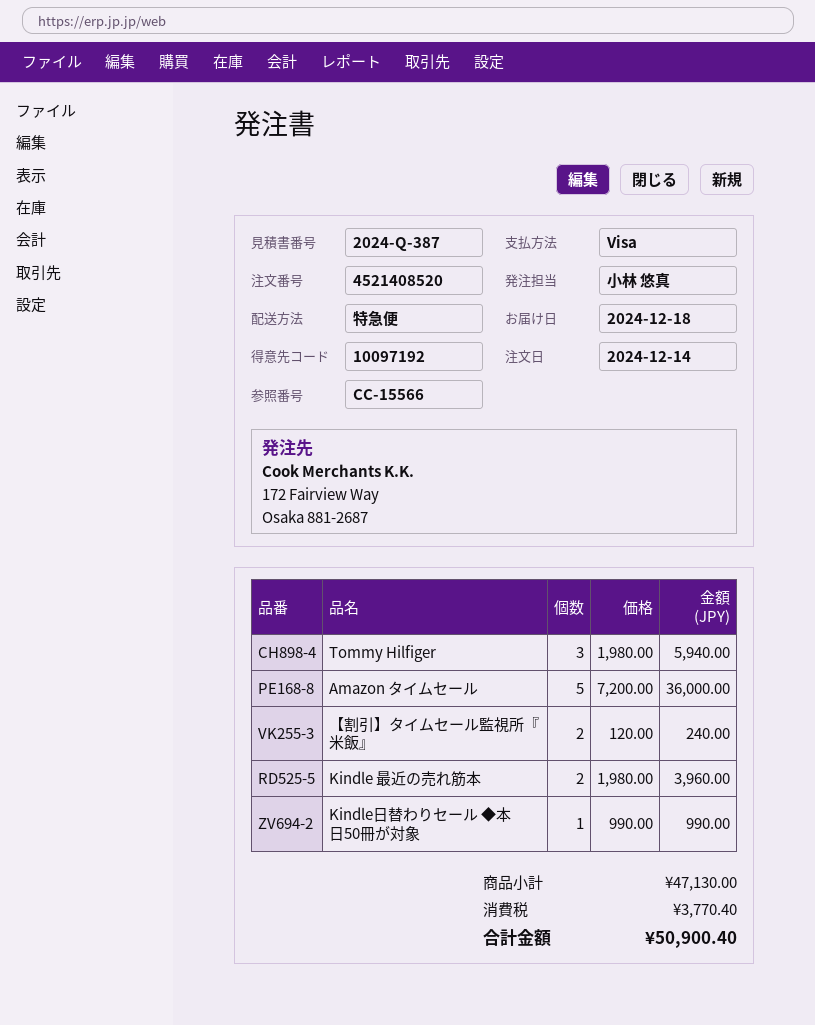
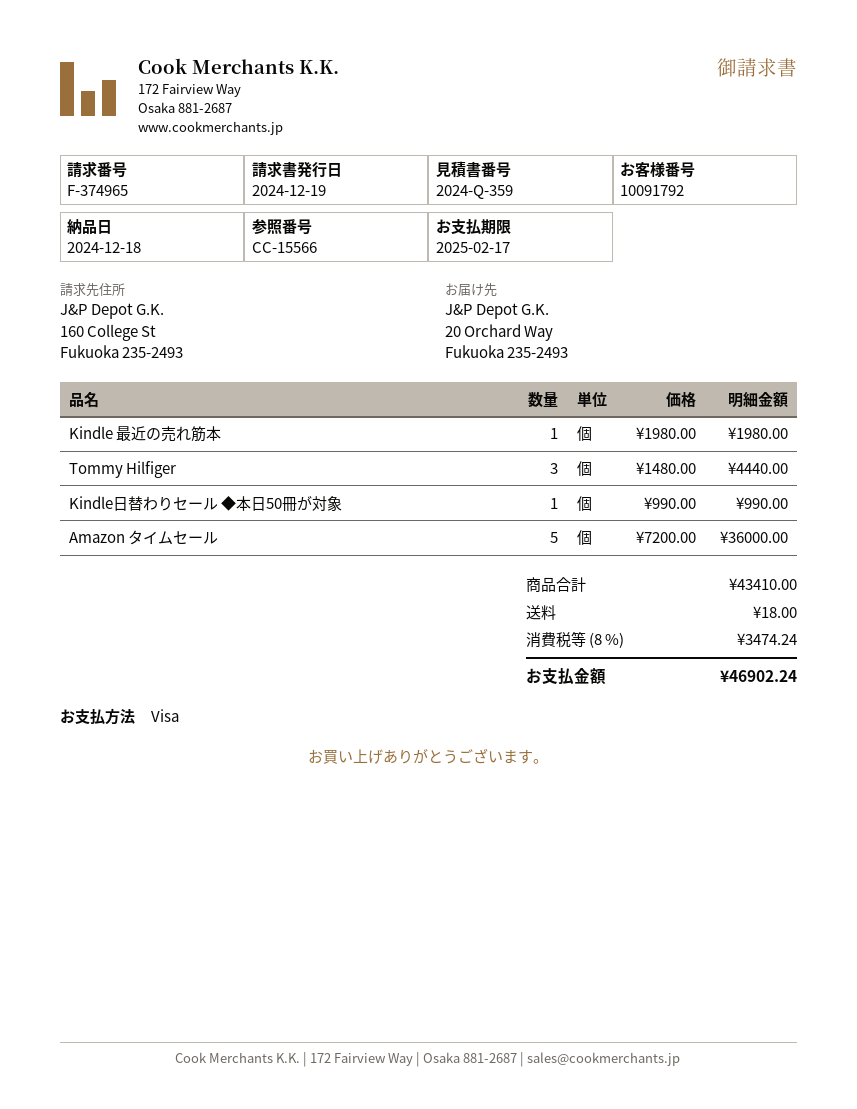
quote number: 2024-Q-387 -> 2024-Q-359
customer number: 10097192 -> 10091792
Tommy Hilfiger: 3 x 1980.00 = 5940.00 -> 3 x 1480.00 = 4440.00
【割引】タイムセール監視所『米飯』: 2 x 120.00 = 240.00 -> none
Kindle 最近の売れ筋本: 2 x 1980.00 = 3960.00 -> 1 x 1980.00 = 1980.00
subtotal: 47130.00 -> 43410.00
shipping: none -> 18.00
tax: 3770.40 -> 3474.24
total: 50900.40 -> 46902.24

